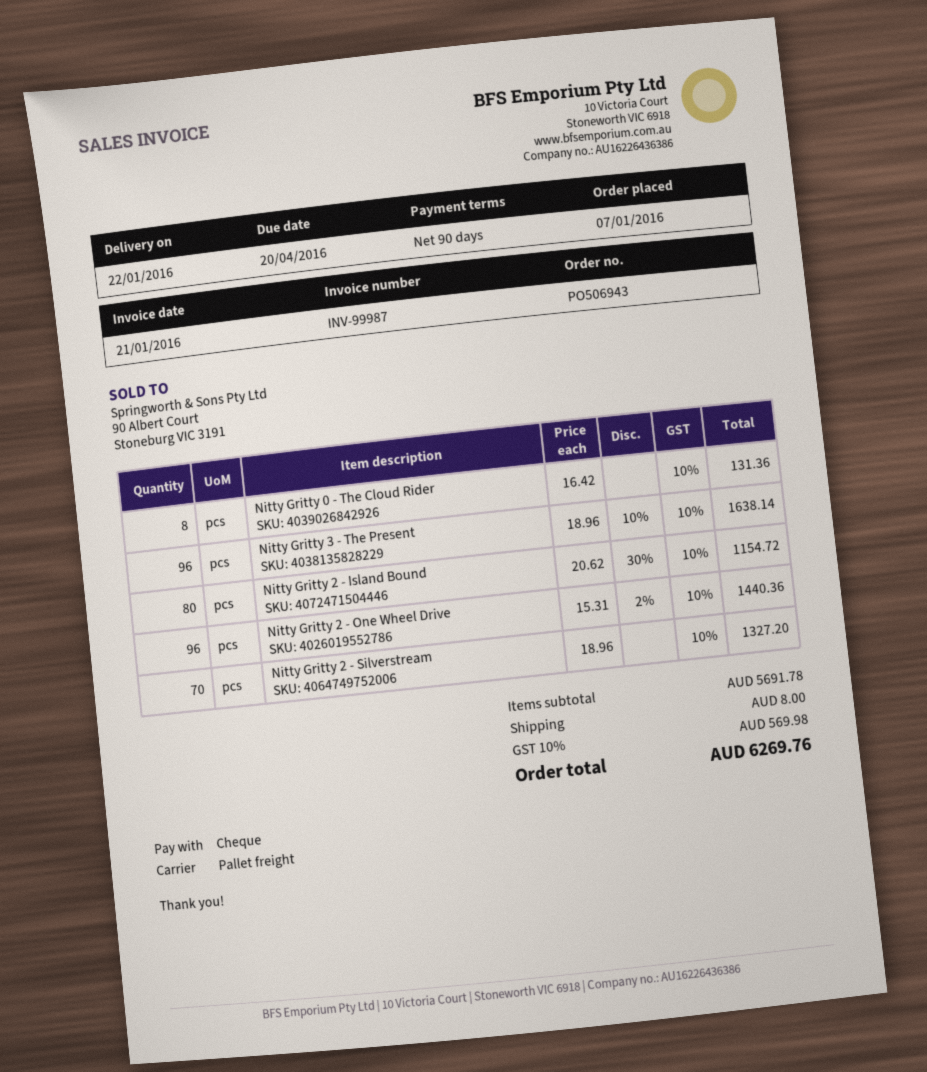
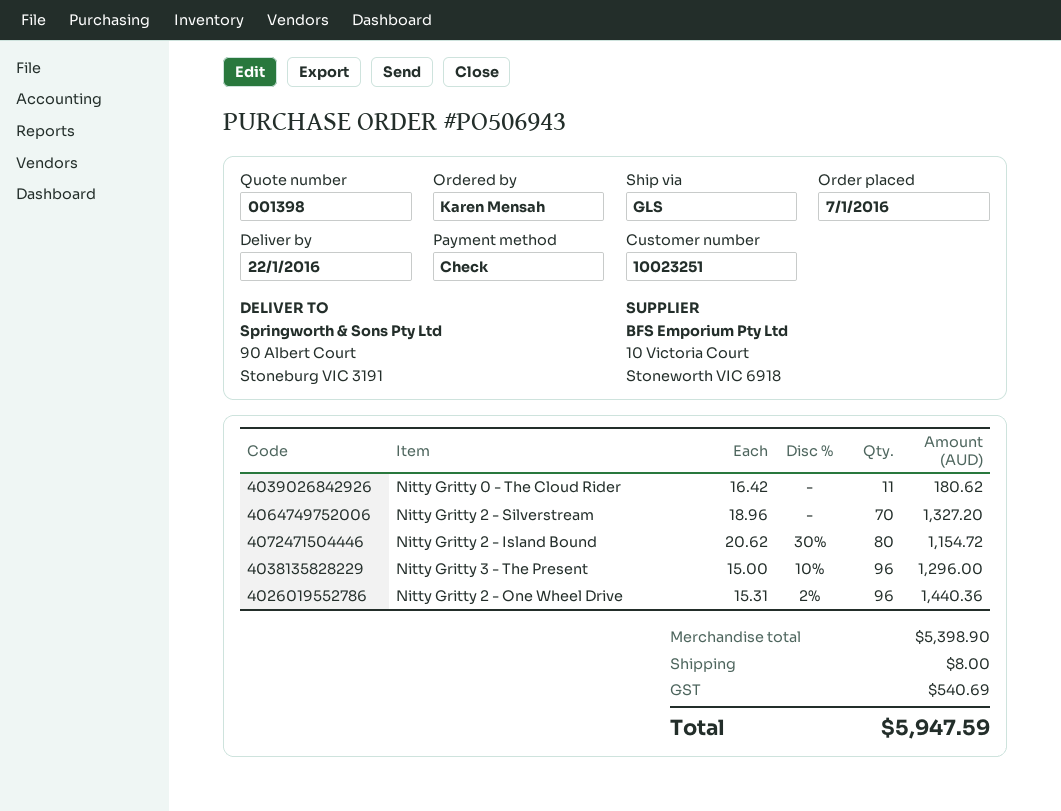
shipping method: pallet freight -> GLS
Nitty Gritty 0 - The Cloud Rider: 8 x 16.42 = 131.36 -> 11 x 16.42 = 180.62
Nitty Gritty 3 - The Present: 96 x 18.96 - 10% = 1638.14 -> 96 x 15.00 - 10% = 1296.00
subtotal: 5691.78 -> 5398.90
tax: 569.98 -> 540.69
total: 6269.76 -> 5947.59

